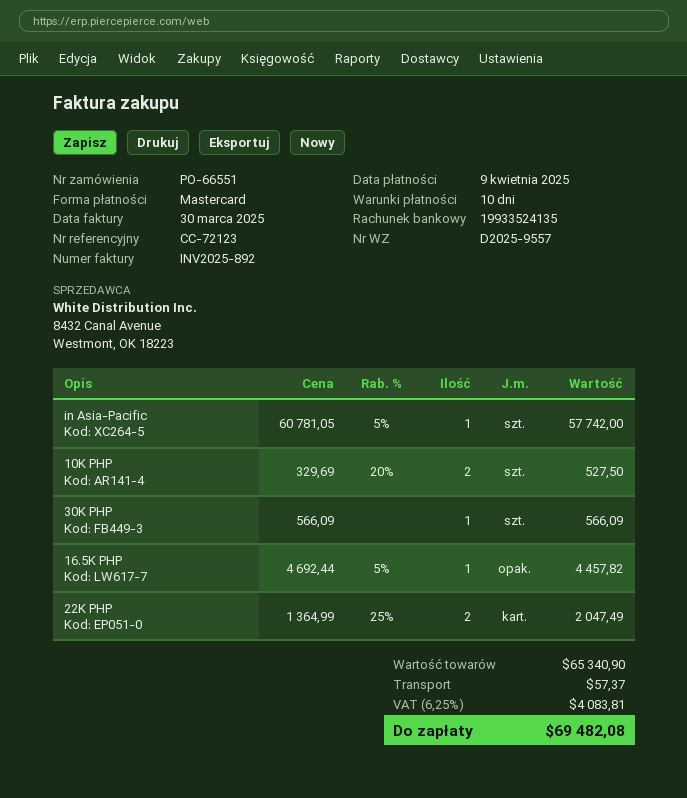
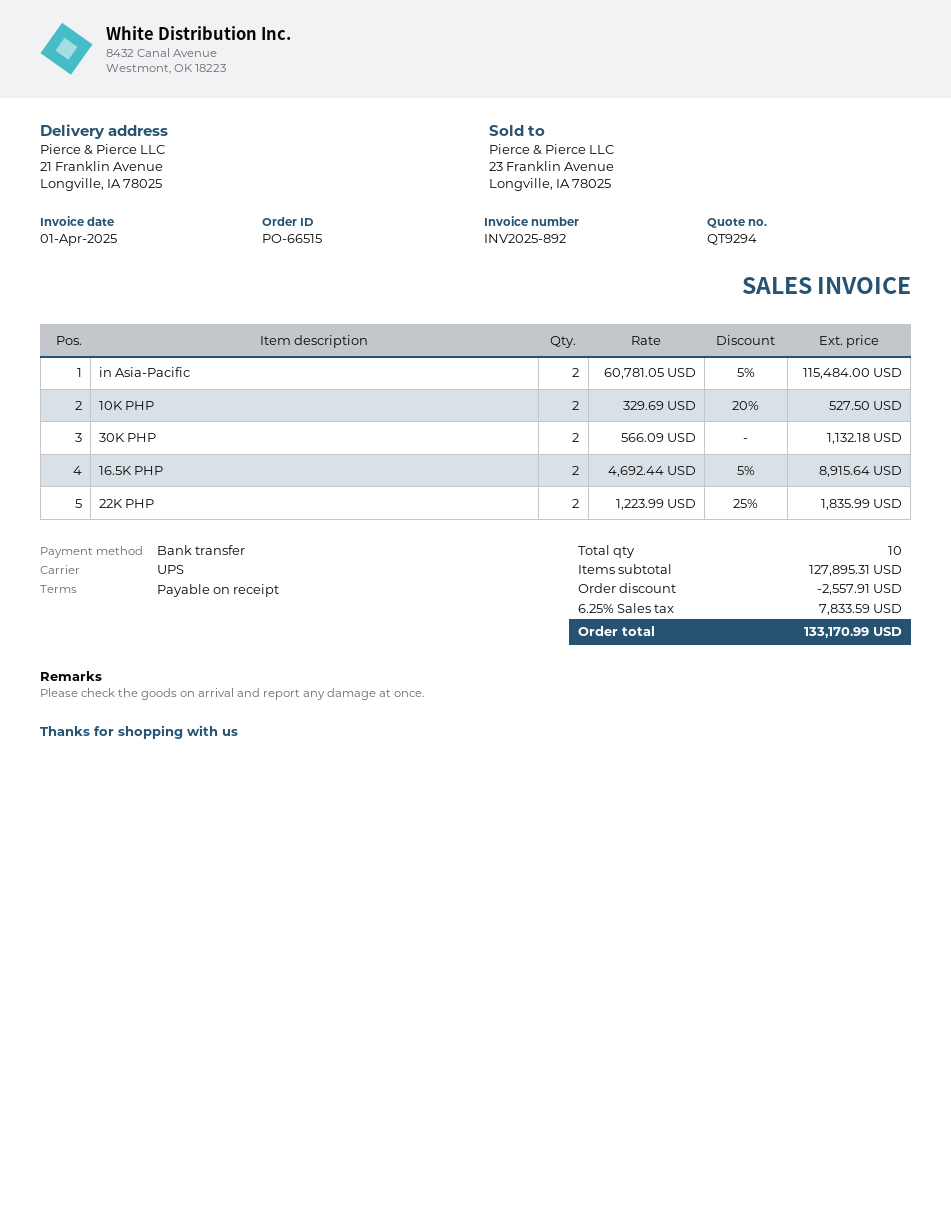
order number: PO-66551 -> PO-66515
invoice date: 2025-03-30 -> 2025-04-01
payment terms: 10 days -> on receipt
payment method: Mastercard -> bank transfer
in Asia-Pacific: 1 x 60781.05 - 5% = 57742.00 -> 2 x 60781.05 - 5% = 115484.00
30K PHP: 1 x 566.09 = 566.09 -> 2 x 566.09 = 1132.18
16.5K PHP: 1 x 4692.44 - 5% = 4457.82 -> 2 x 4692.44 - 5% = 8915.64
22K PHP: 2 x 1364.99 - 25% = 2047.49 -> 2 x 1223.99 - 25% = 1835.99
subtotal: 65340.90 -> 127895.31
discount: none -> 2557.91
shipping: 57.37 -> none
tax: 6.25% = 4083.81 -> 6.25% = 7833.59
total: 69482.08 -> 133170.99

